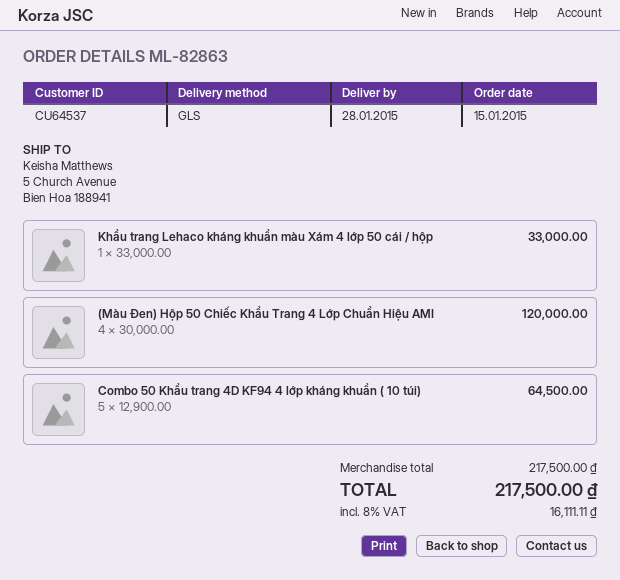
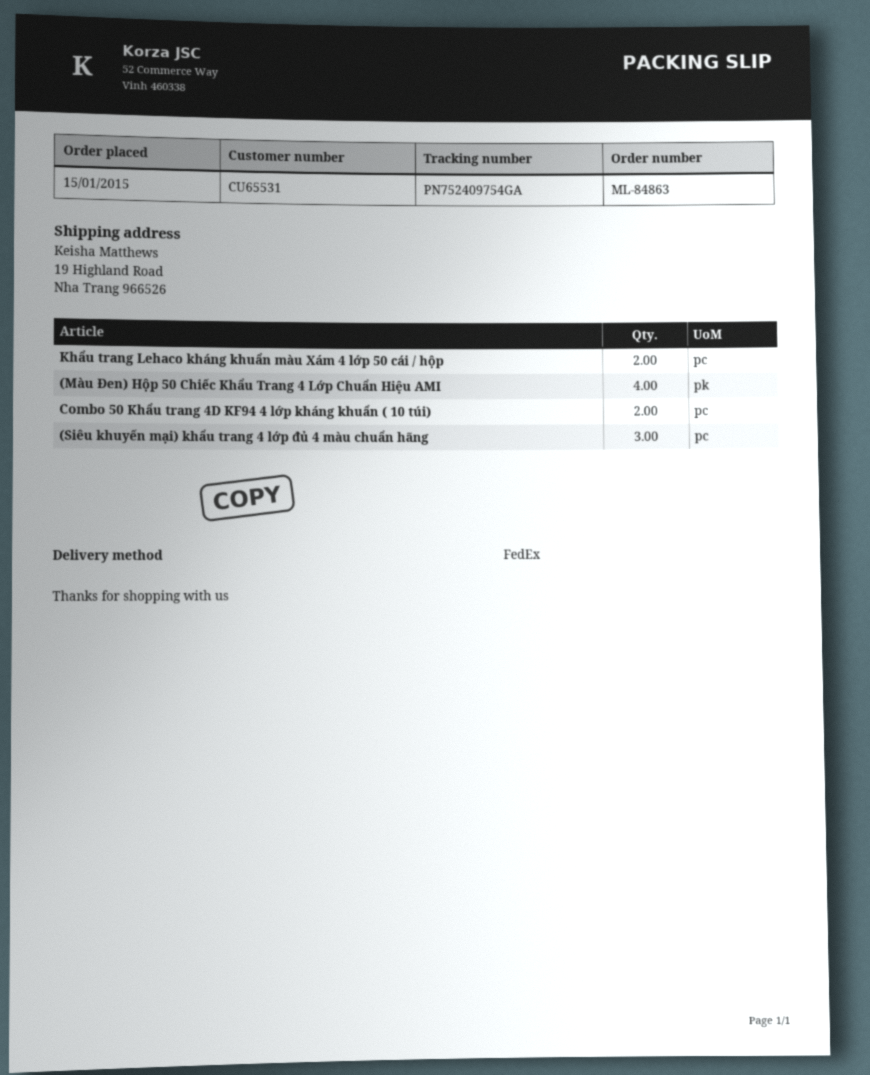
order number: ML-82863 -> ML-84863
customer number: CU64537 -> CU65531
shipping method: GLS -> FedEx
ship to: 5 Church Avenue, Bien Hoa 188941 -> 19 Highland Road, Nha Trang 966526
Khẩu trang Lehaco kháng khuẩn màu Xám 4 lớp 50 cái / hộp: 1 -> 2
Combo 50 Khẩu trang 4D KF94 4 lớp kháng khuẩn ( 10 túi): 5 -> 2
(Siêu khuyến mại) khẩu trang 4 lớp đủ 4 màu chuẩn hãng: none -> 3

